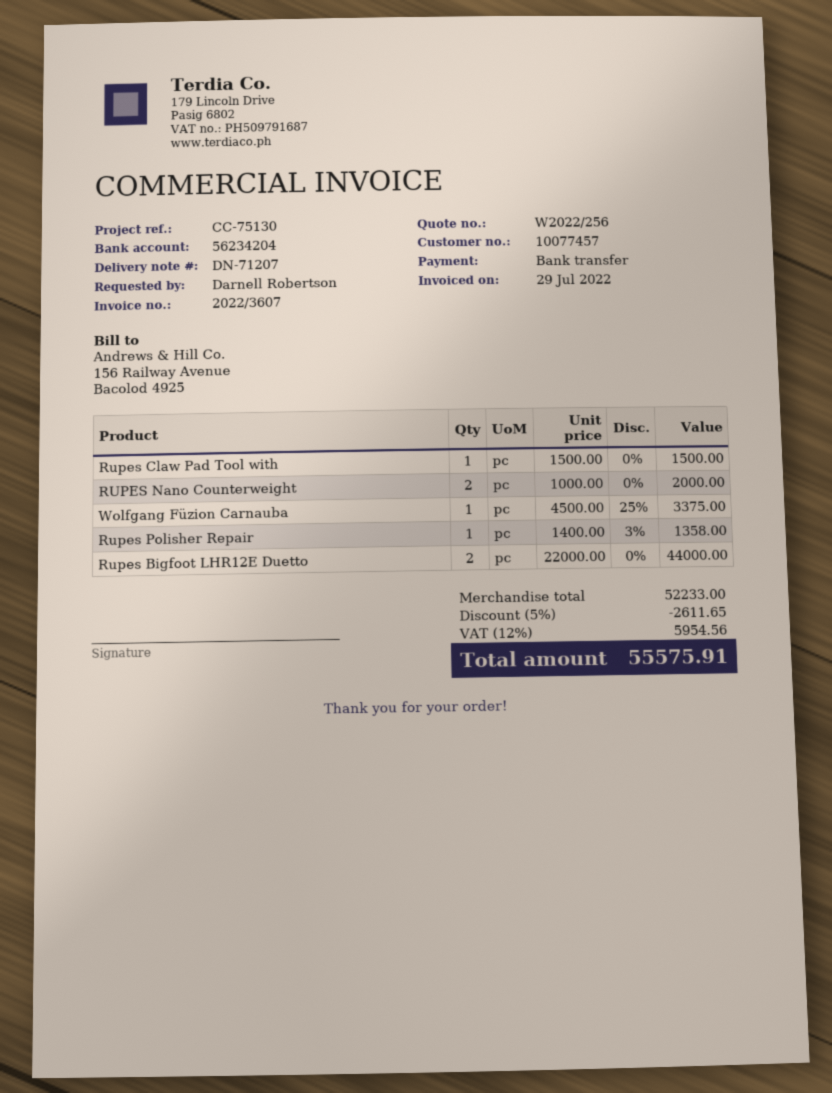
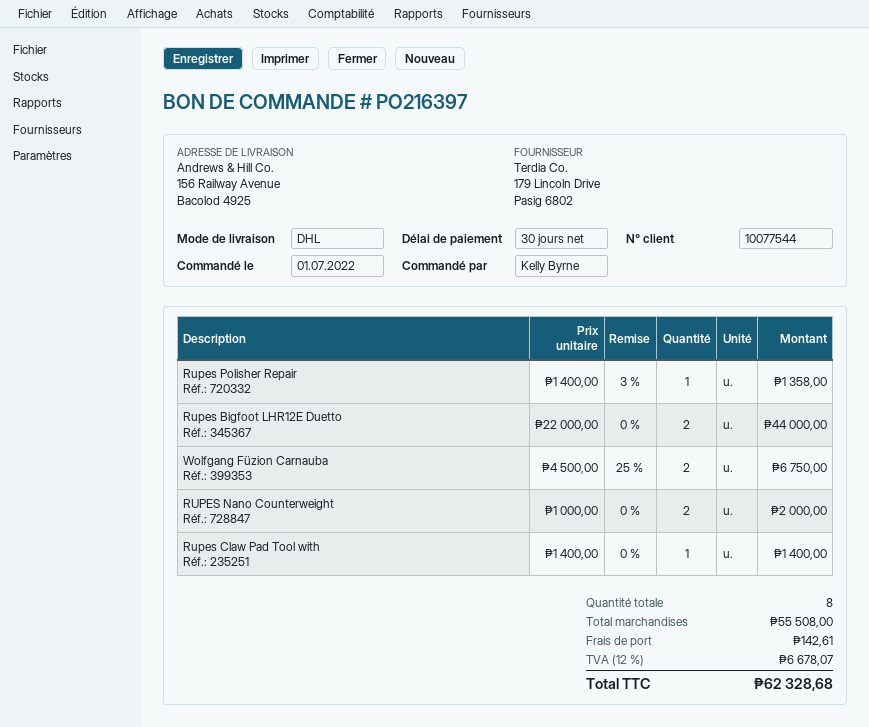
customer number: 10077457 -> 10077544
ordered by: Darnell Robertson -> Kelly Byrne
Rupes Claw Pad Tool with: 1 x 1500.00 = 1500.00 -> 1 x 1400.00 = 1400.00
Wolfgang Füzion Carnauba: 1 x 4500.00 - 25% = 3375.00 -> 2 x 4500.00 - 25% = 6750.00
subtotal: 52233.00 -> 55508.00
discount: 5% = 2611.65 -> none
shipping: none -> 142.61
tax: 12% = 5954.56 -> 12% = 6678.07
total: 55575.91 -> 62328.68

